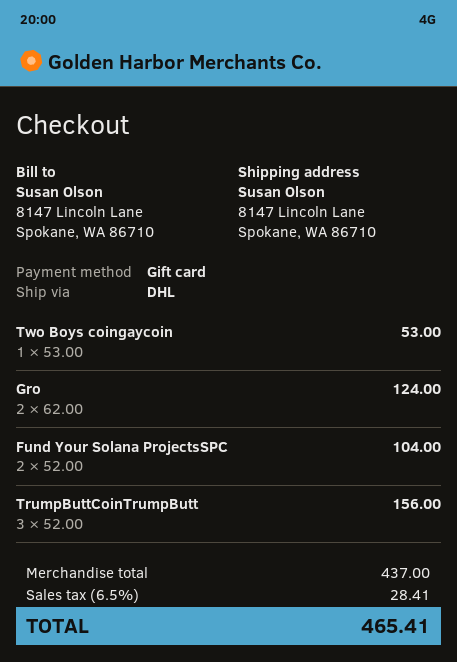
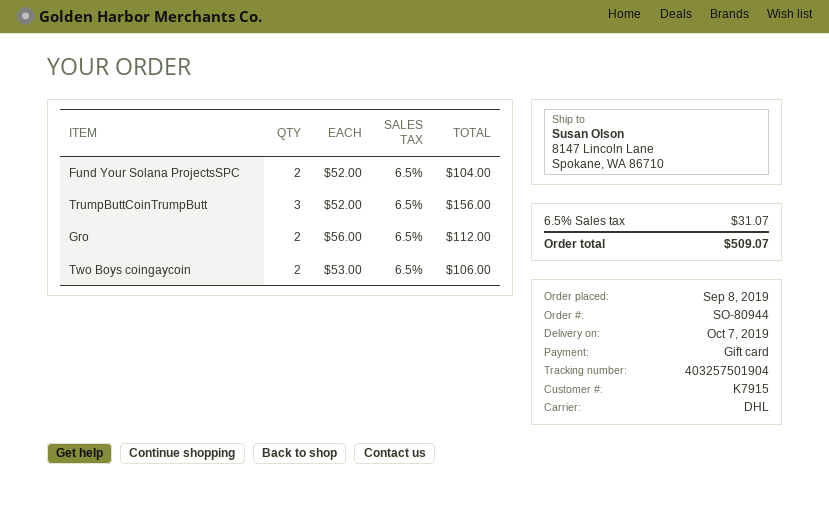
Two Boys coingaycoin: 1 x 53.00 = 53.00 -> 2 x 53.00 = 106.00
Gro: 2 x 62.00 = 124.00 -> 2 x 56.00 = 112.00
tax: 6.5% = 28.41 -> 6.5% = 31.07
total: 465.41 -> 509.07

